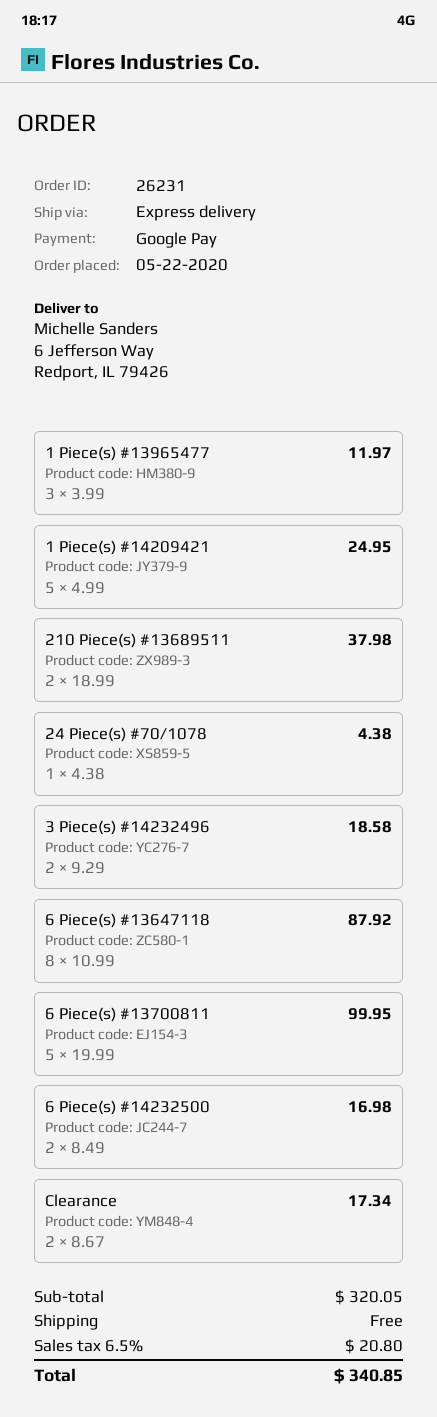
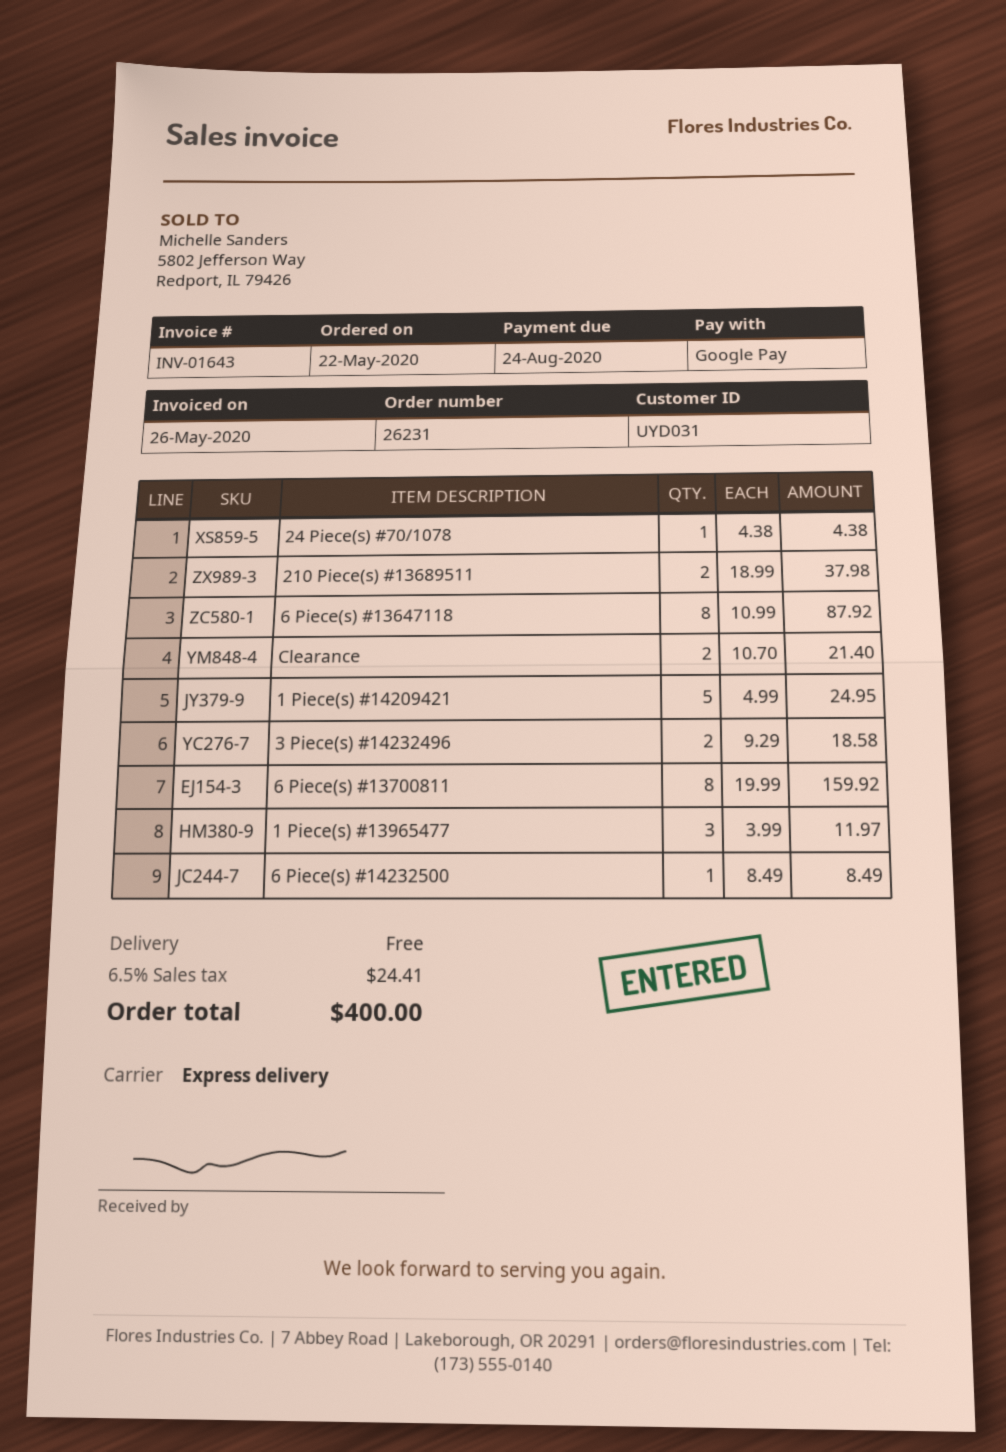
6 Piece(s) #13700811: 5 x 19.99 = 99.95 -> 8 x 19.99 = 159.92
6 Piece(s) #14232500: 2 x 8.49 = 16.98 -> 1 x 8.49 = 8.49
Clearance: 2 x 8.67 = 17.34 -> 2 x 10.70 = 21.40
tax: 6.5% = 20.80 -> 6.5% = 24.41
total: 340.85 -> 400.00

